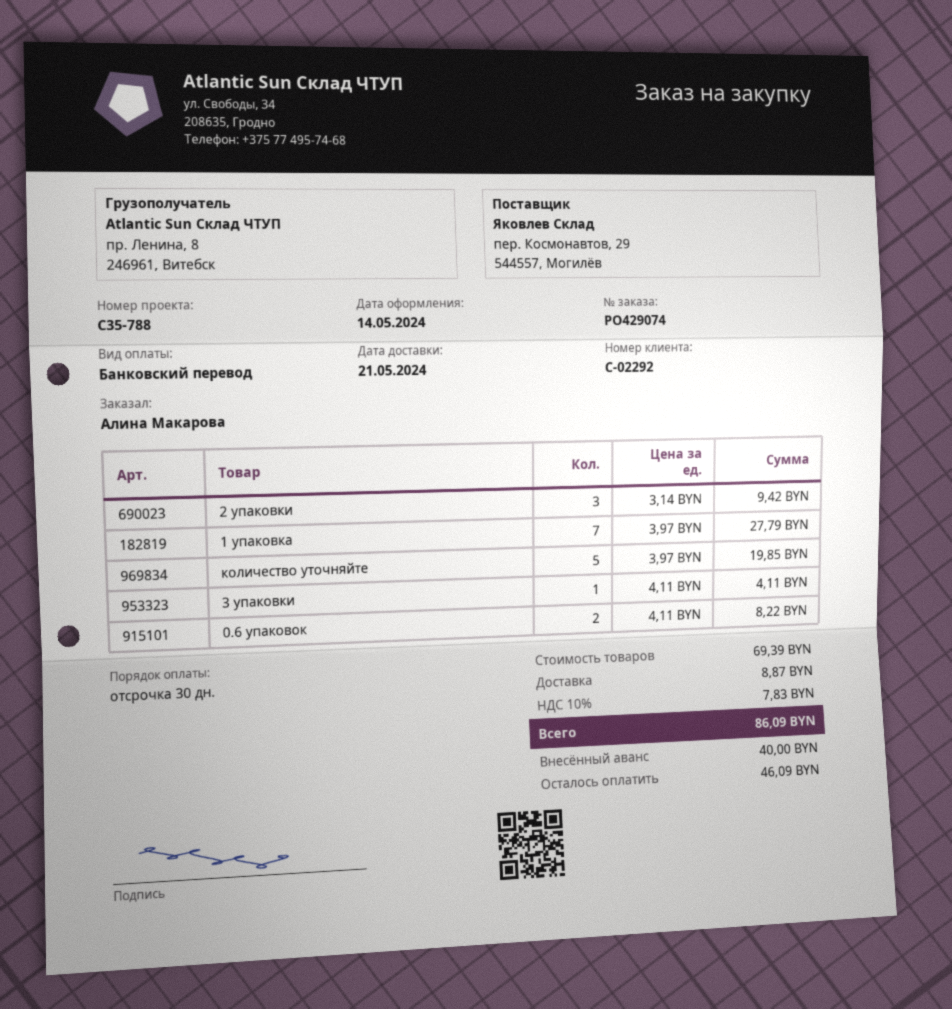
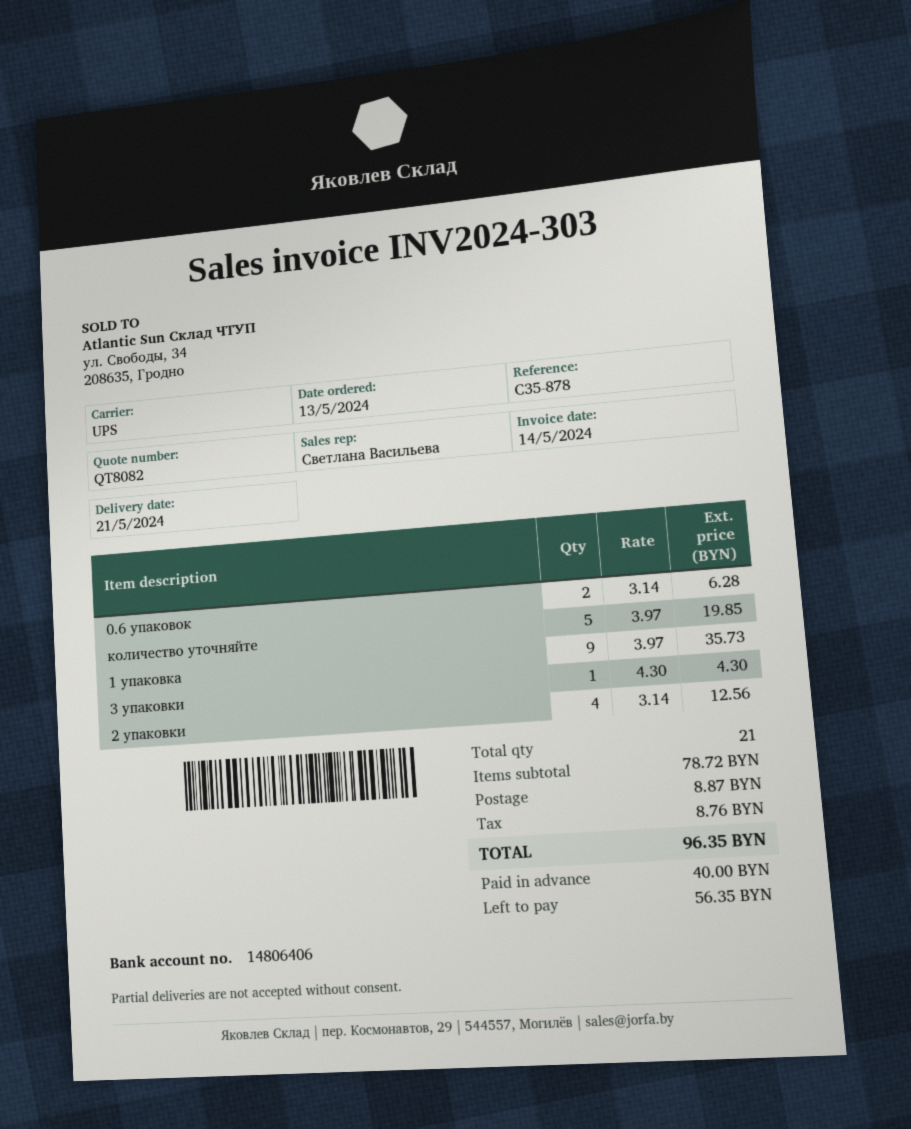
order date: 2024-05-14 -> 2024-05-13
reference: C35-788 -> C35-878
2 упаковки: 3 x 3.14 = 9.42 -> 4 x 3.14 = 12.56
1 упаковка: 7 x 3.97 = 27.79 -> 9 x 3.97 = 35.73
3 упаковки: 1 x 4.11 = 4.11 -> 1 x 4.30 = 4.30
0.6 упаковок: 2 x 4.11 = 8.22 -> 2 x 3.14 = 6.28
subtotal: 69.39 -> 78.72
tax: 7.83 -> 8.76
total: 86.09 -> 96.35
balance: 46.09 -> 56.35

